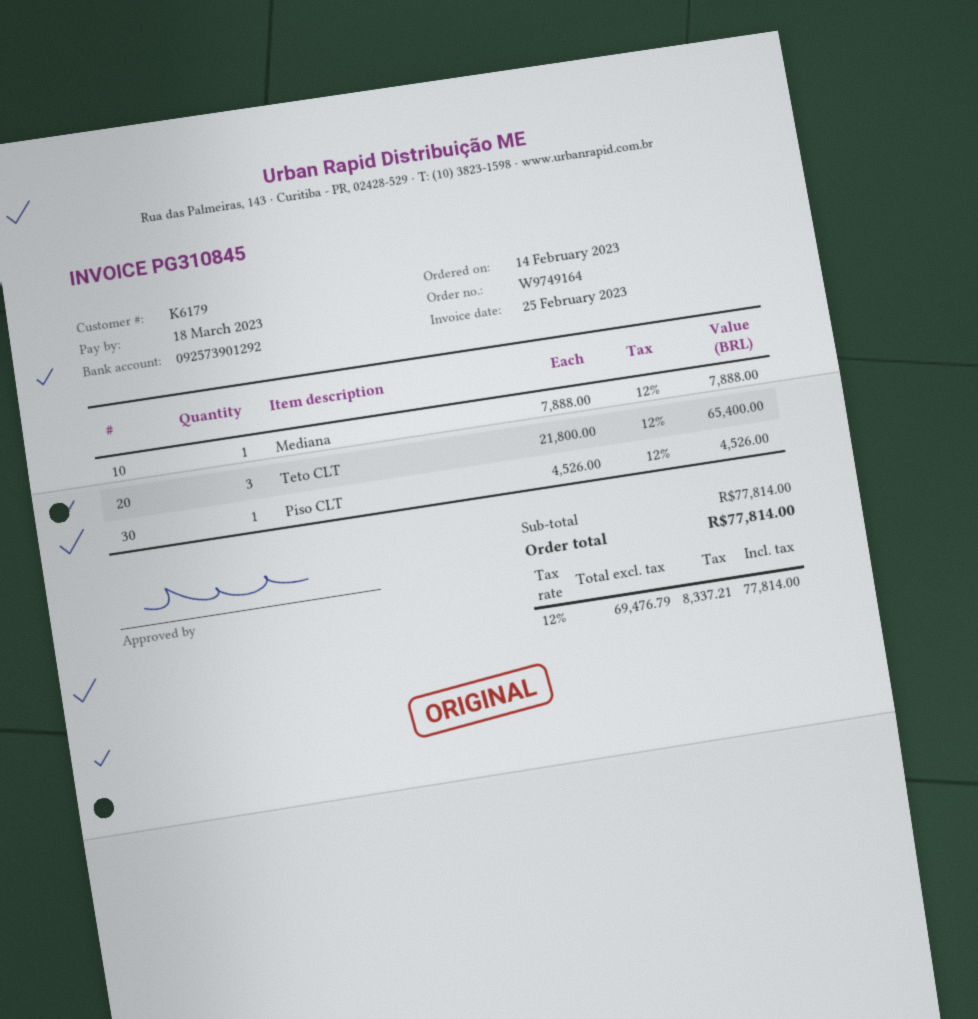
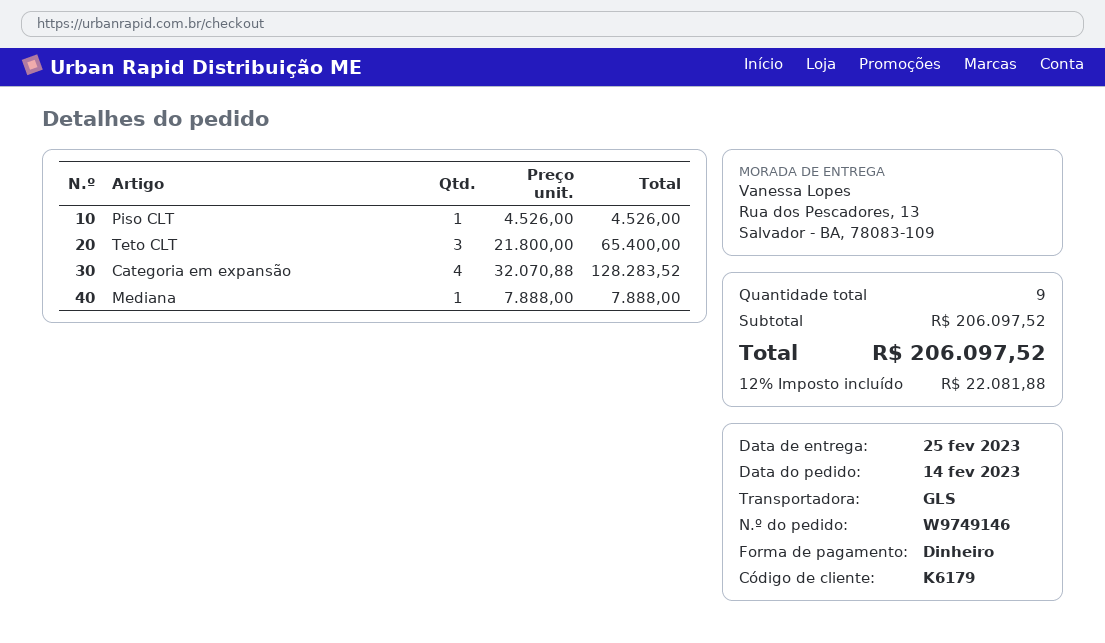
order number: W9749164 -> W9749146
Categoria em expansão: none -> 4 x 32070.88 = 128283.52
subtotal: 77814.00 -> 206097.52
tax: 12% = 8337.21 -> 12% = 22081.88
total: 77814.00 -> 206097.52

